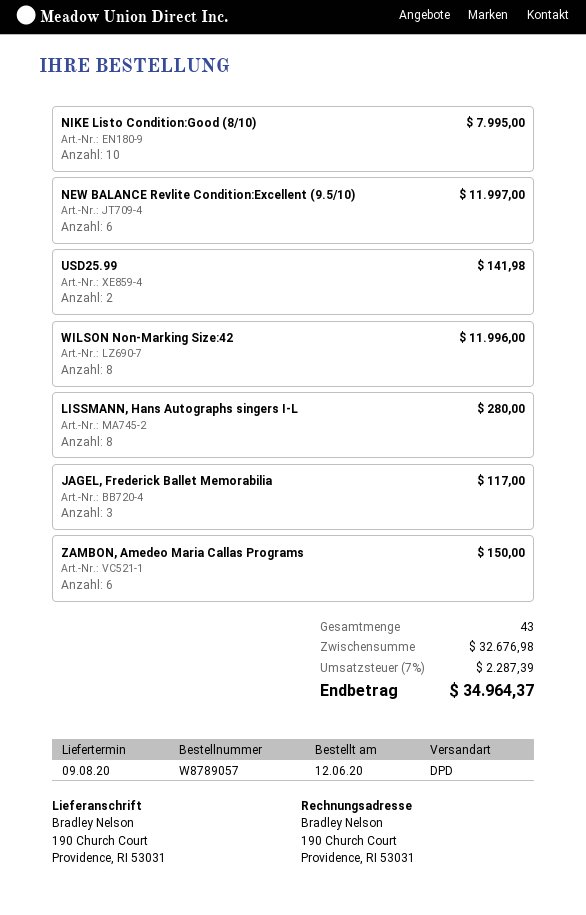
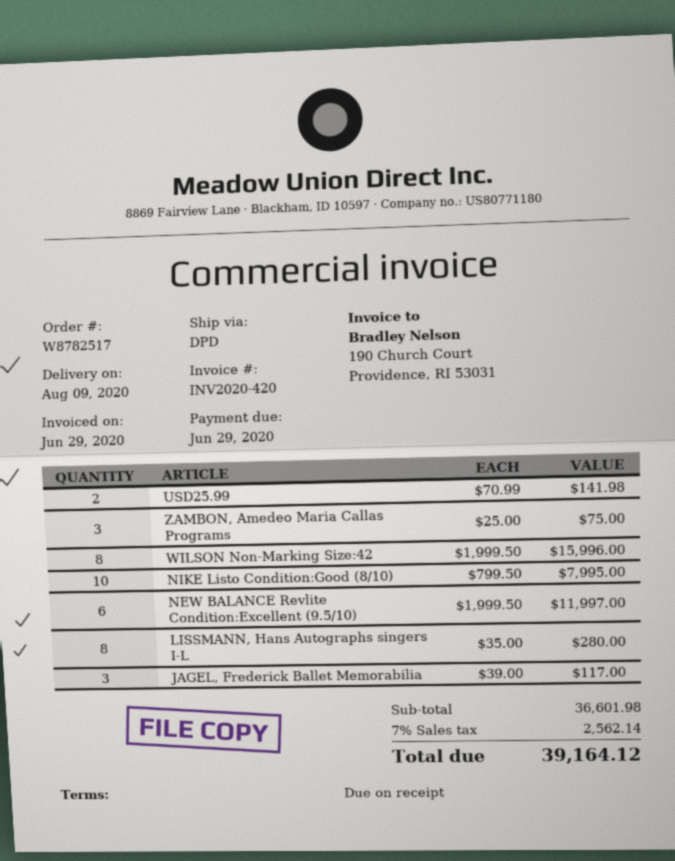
order number: W8789057 -> W8782517
WILSON Non-Marking Size:42: 8 for 11996.00 -> 8 for 15996.00
ZAMBON, Amedeo Maria Callas Programs: 6 for 150.00 -> 3 for 75.00
subtotal: 32676.98 -> 36601.98
tax: 7% = 2287.39 -> 7% = 2562.14
total: 34964.37 -> 39164.12

